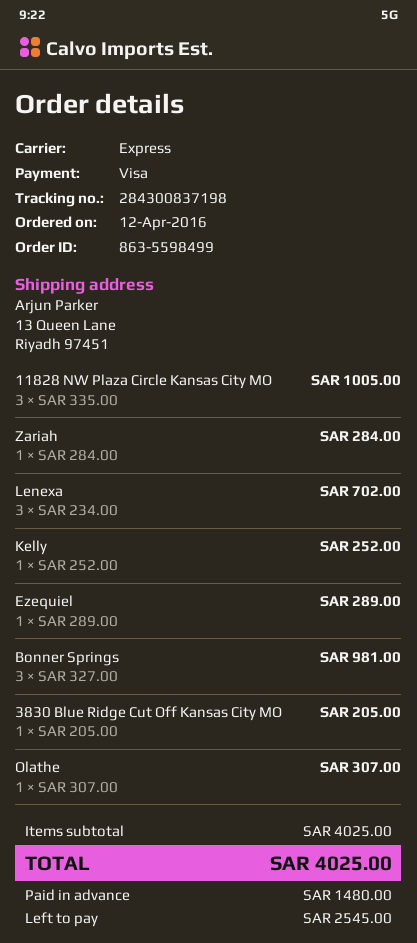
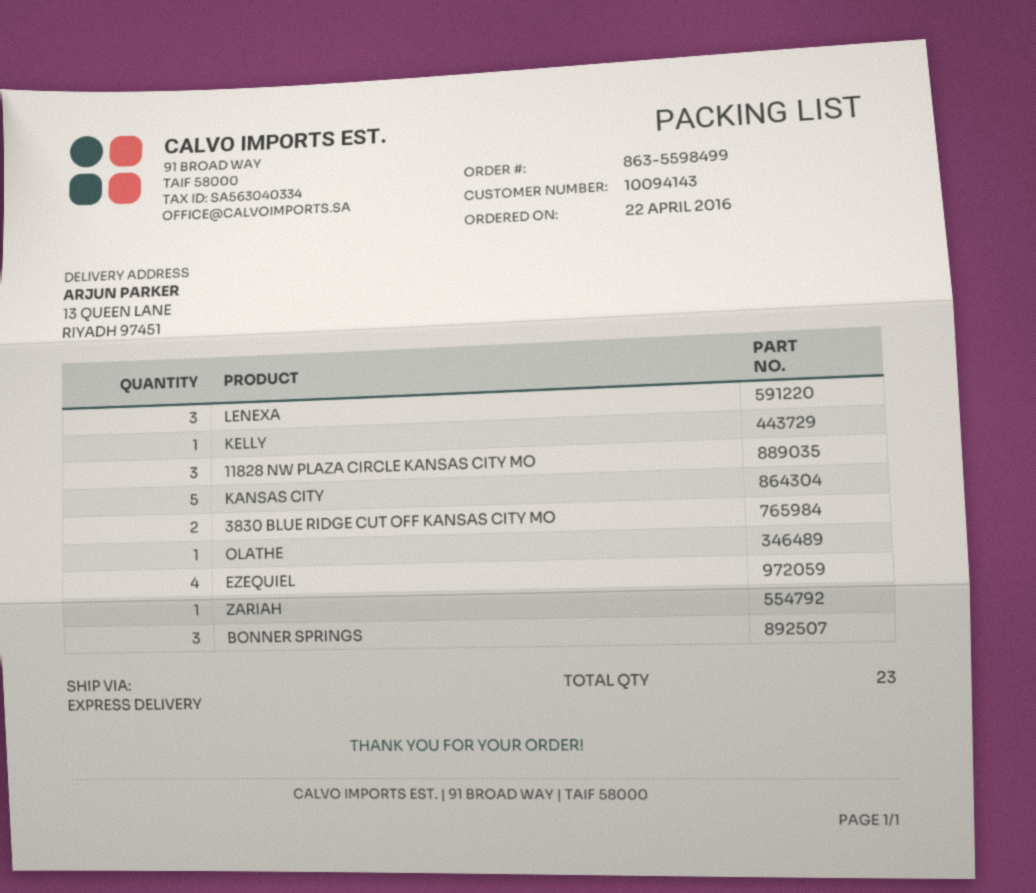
order date: 2016-04-12 -> 2016-04-22
Ezequiel: 1 -> 4
3830 Blue Ridge Cut Off Kansas City MO: 1 -> 2
KANSAS CITY: none -> 5

